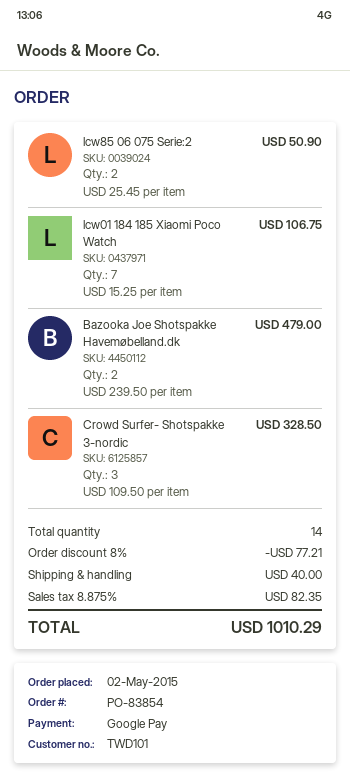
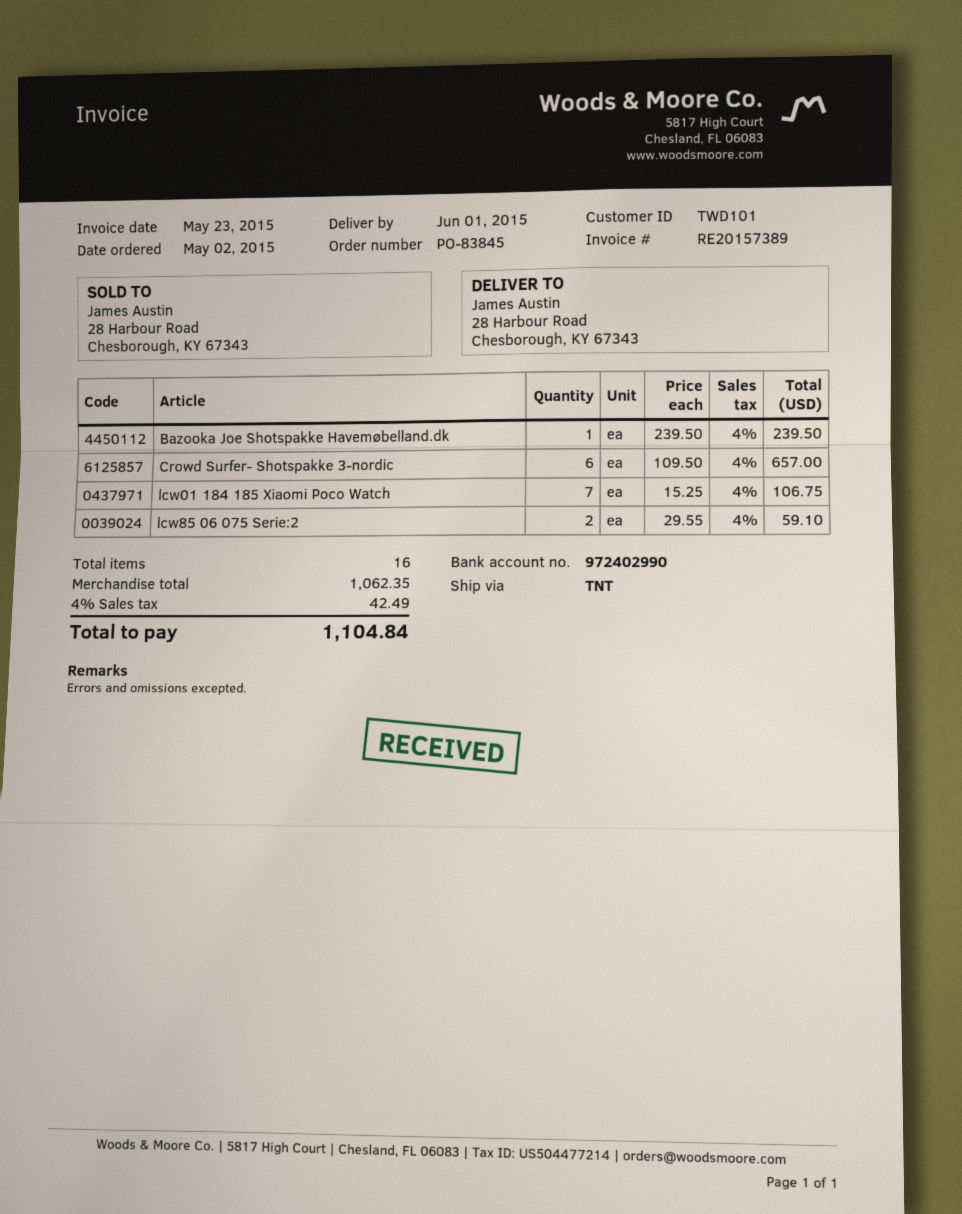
order number: PO-83854 -> PO-83845
lcw85 06 075 Serie:2: 2 x 25.45 = 50.90 -> 2 x 29.55 = 59.10
Bazooka Joe Shotspakke Havemøbelland.dk: 2 x 239.50 = 479.00 -> 1 x 239.50 = 239.50
Crowd Surfer- Shotspakke 3-nordic: 3 x 109.50 = 328.50 -> 6 x 109.50 = 657.00
total quantity: 14 -> 16
discount: 8% = 77.21 -> none
shipping: 40.00 -> none
tax: 8.875% = 82.35 -> 4% = 42.49
total: 1010.29 -> 1104.84

